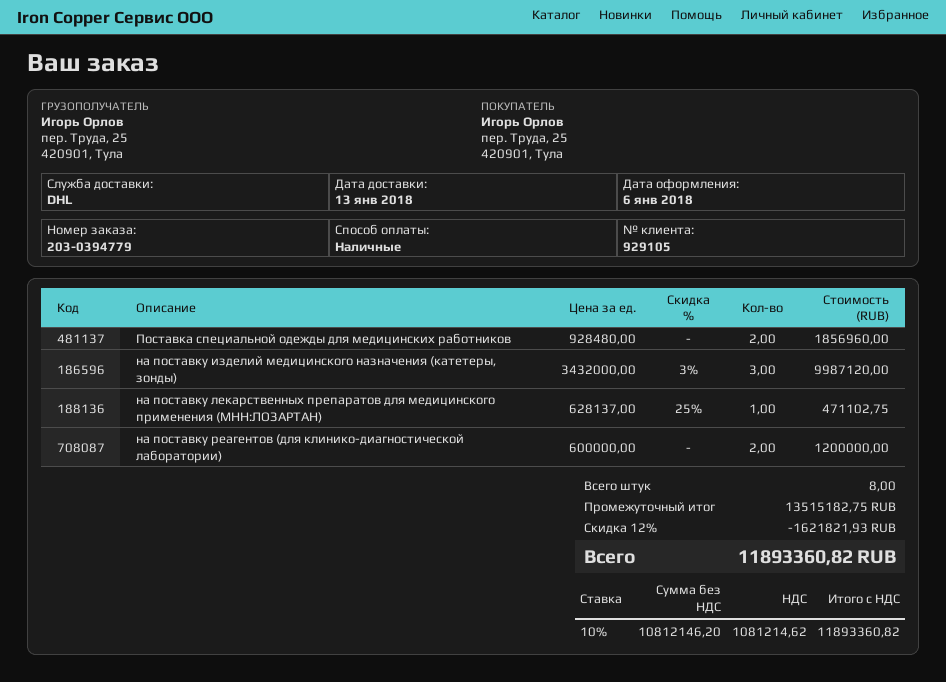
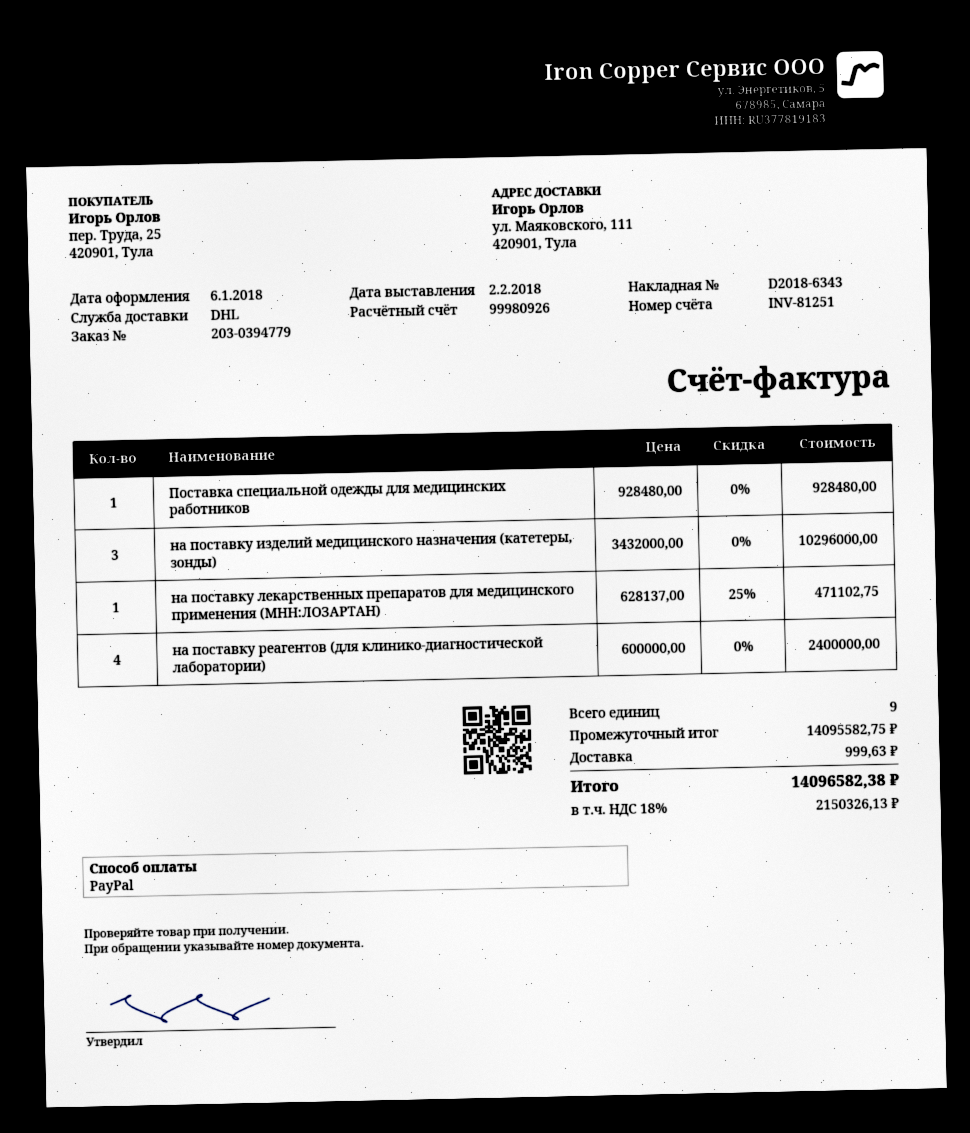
payment method: cash -> PayPal
ship to: пер. Труда, 25, 420901, Тула -> ул. Маяковского, 111, 420901, Тула
Поставка специальной одежды для медицинских работников: 2 x 928480.00 = 1856960.00 -> 1 x 928480.00 = 928480.00
на поставку изделий медицинского назначения (катетеры, зонды): 3 x 3432000.00 - 3% = 9987120.00 -> 3 x 3432000.00 = 10296000.00
на поставку реагентов (для клинико-диагностической лаборатории): 2 x 600000.00 = 1200000.00 -> 4 x 600000.00 = 2400000.00
total quantity: 8 -> 9
subtotal: 13515182.75 -> 14095582.75
discount: 12% = 1621821.93 -> none
shipping: none -> 999.63
tax: 10% = 1081214.62 -> 18% = 2150326.13
total: 11893360.82 -> 14096582.38

